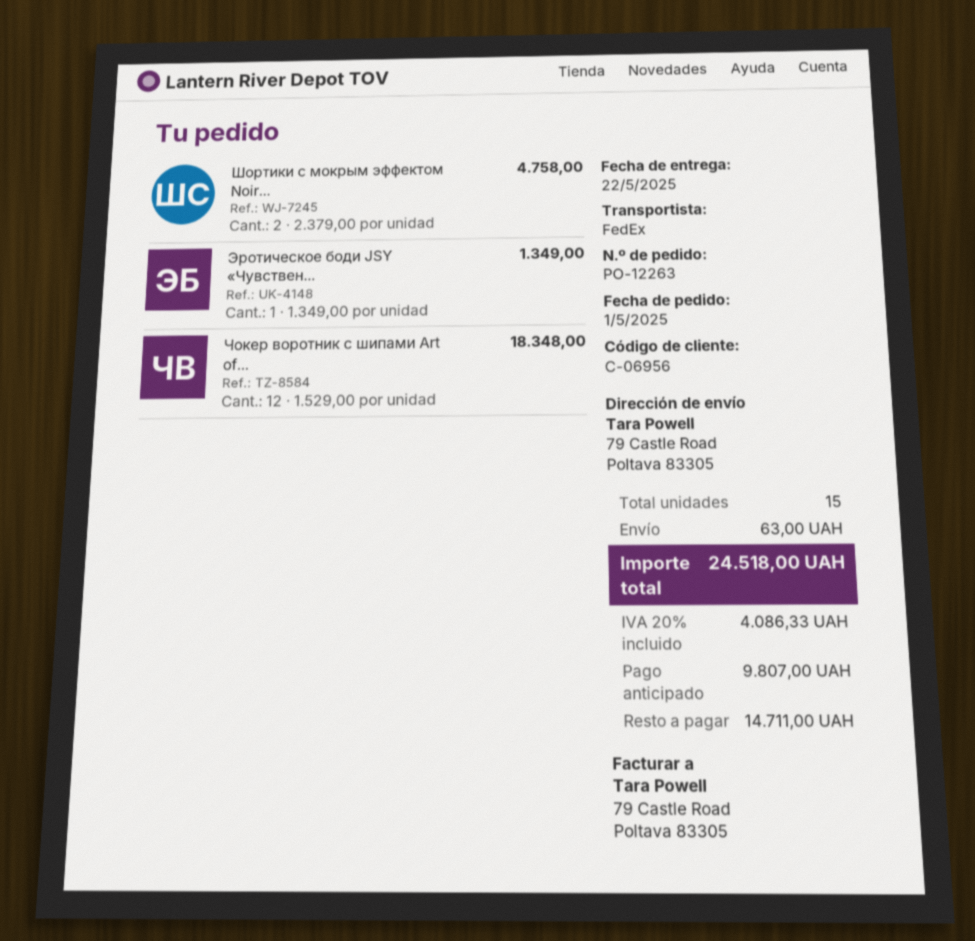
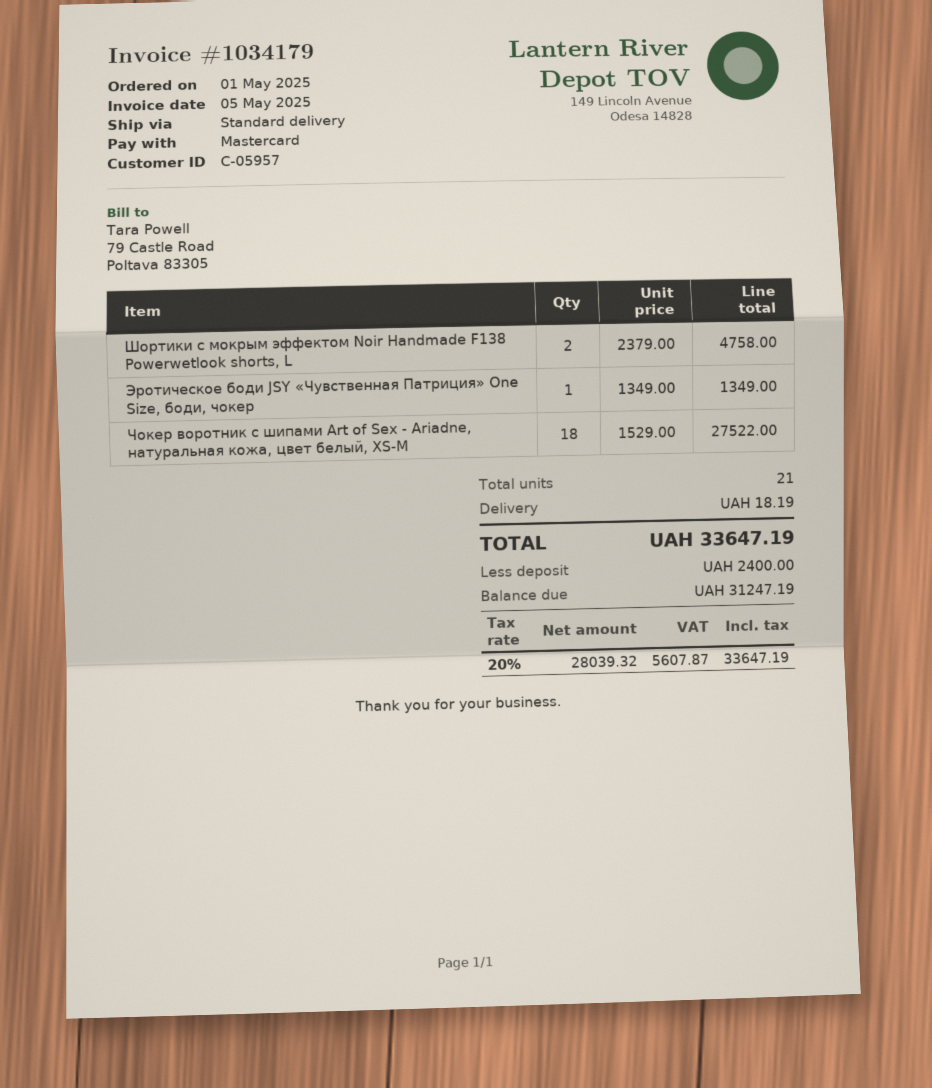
customer number: C-06956 -> C-05957
shipping method: FedEx -> standard
Чокер воротник с шипами Art of...: 12 x 1529.00 = 18348.00 -> 18 x 1529.00 = 27522.00
total quantity: 15 -> 21
shipping: 63.00 -> 18.19
tax: 20% = 4086.33 -> 20% = 5607.87
total: 24518.00 -> 33647.19
deposit: 9807.00 -> 2400.00
balance: 14711.00 -> 31247.19

